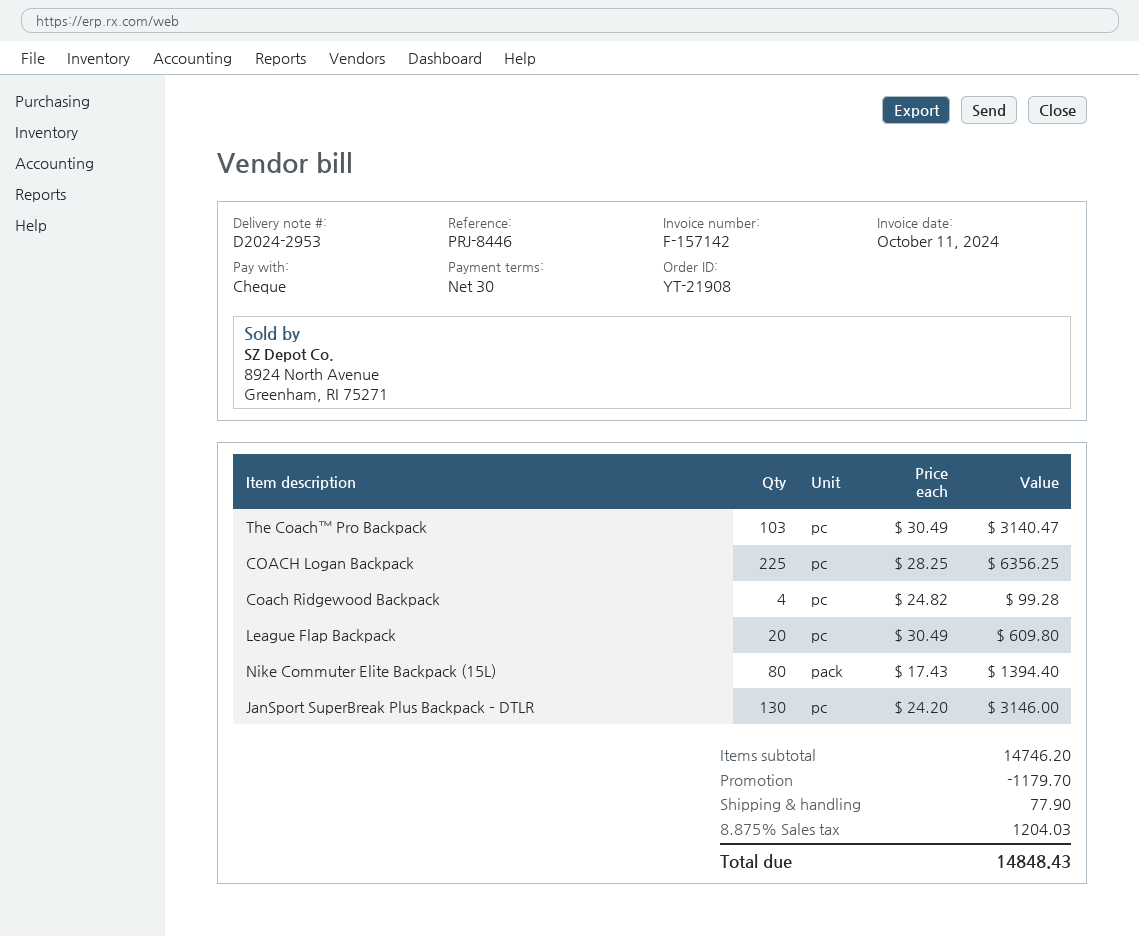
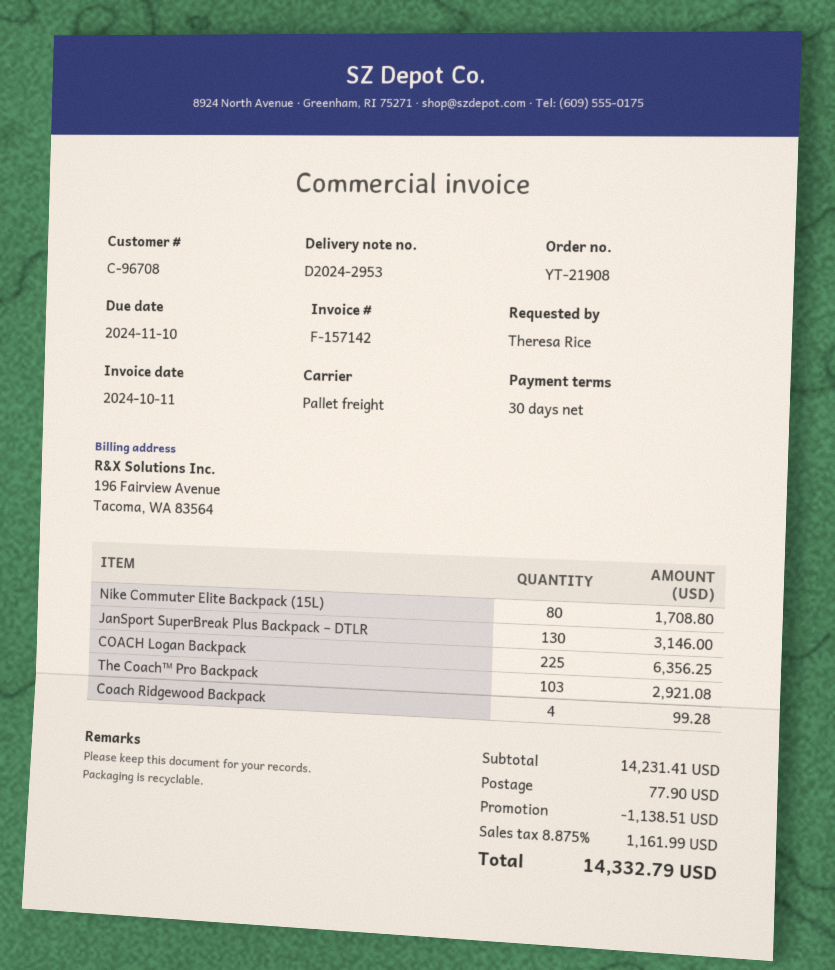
The Coach™ Pro Backpack: 103 for 3140.47 -> 103 for 2921.08
League Flap Backpack: 20 for 609.80 -> none
Nike Commuter Elite Backpack (15L): 80 for 1394.40 -> 80 for 1708.80
subtotal: 14746.20 -> 14231.41
discount: 1179.70 -> 1138.51
tax: 8.875% = 1204.03 -> 8.875% = 1161.99
total: 14848.43 -> 14332.79

